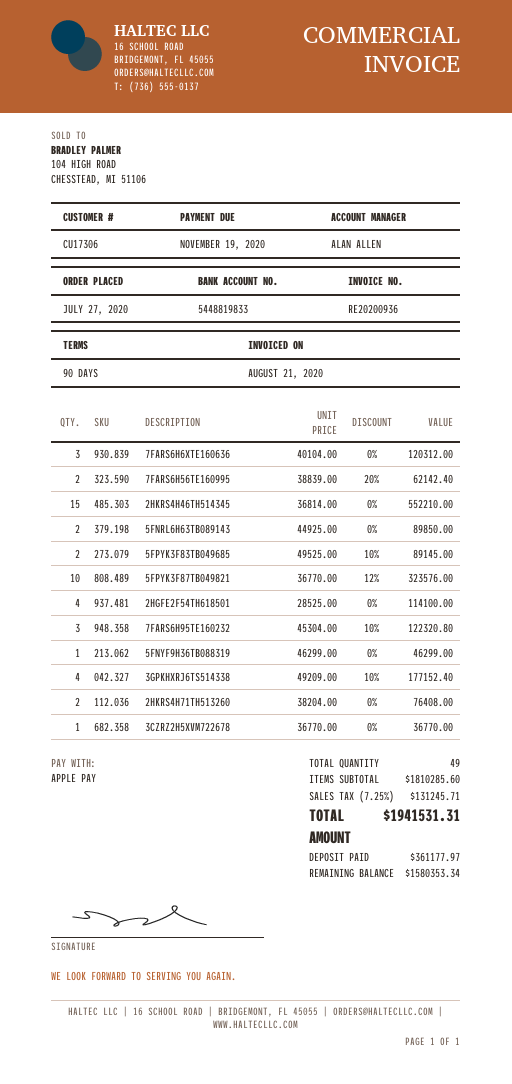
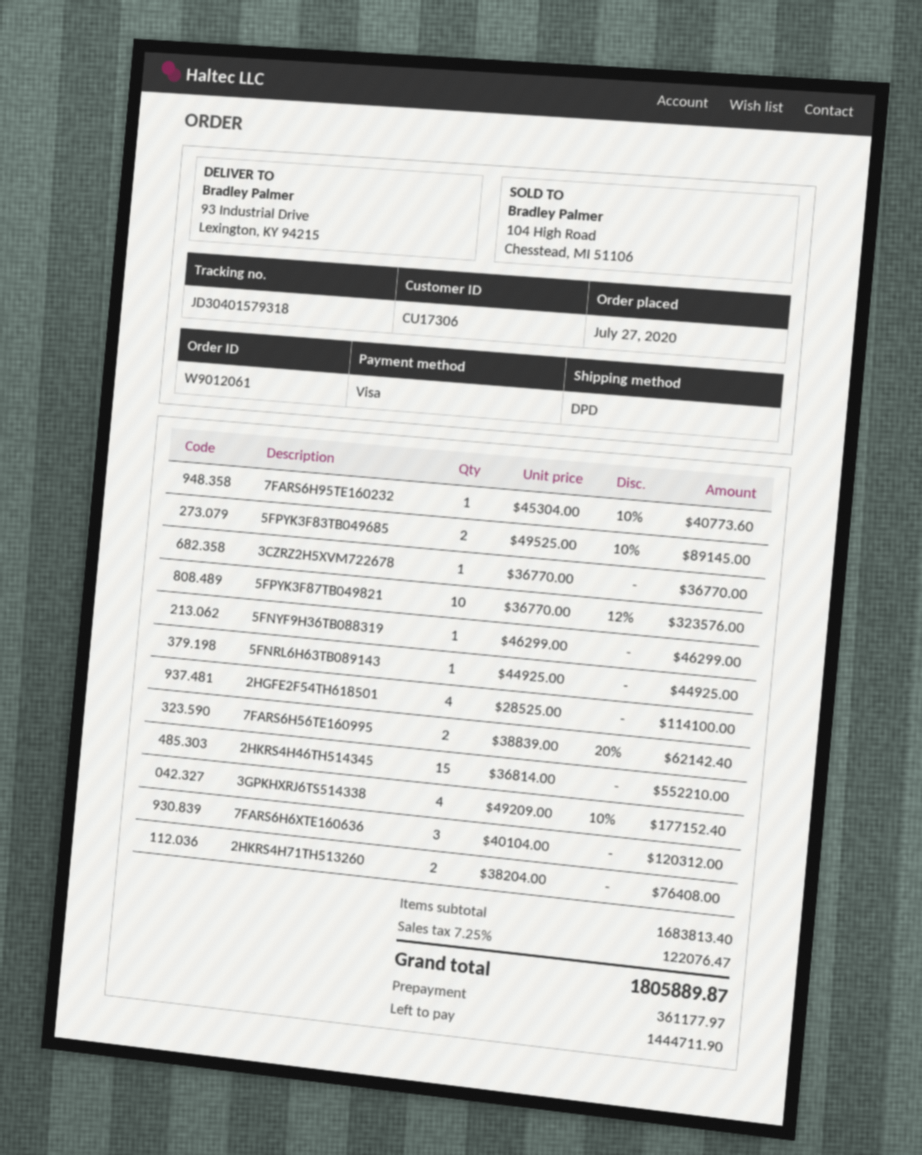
payment method: Apple Pay -> Visa
5FNRL6H63TB089143: 2 x 44925.00 = 89850.00 -> 1 x 44925.00 = 44925.00
7FARS6H95TE160232: 3 x 45304.00 - 10% = 122320.80 -> 1 x 45304.00 - 10% = 40773.60
subtotal: 1810285.60 -> 1683813.40
tax: 7.25% = 131245.71 -> 7.25% = 122076.47
total: 1941531.31 -> 1805889.87
balance: 1580353.34 -> 1444711.90

